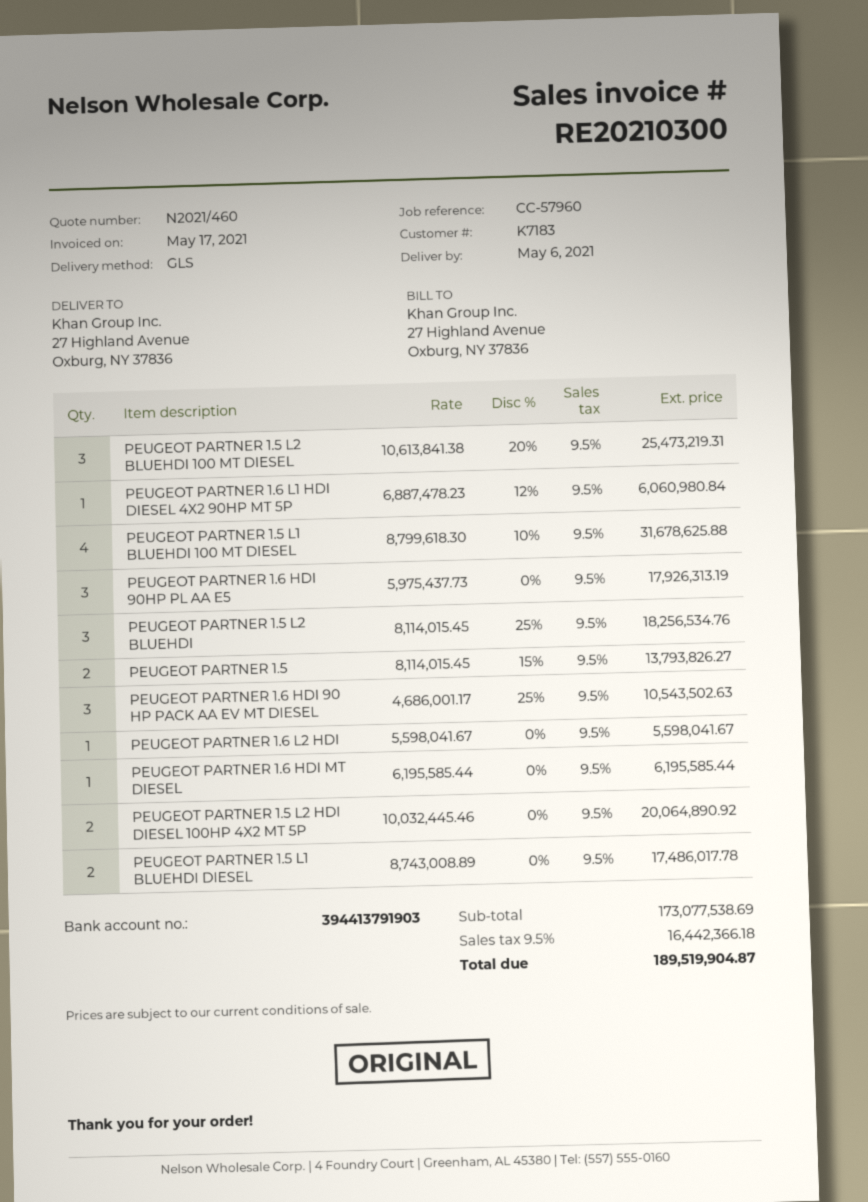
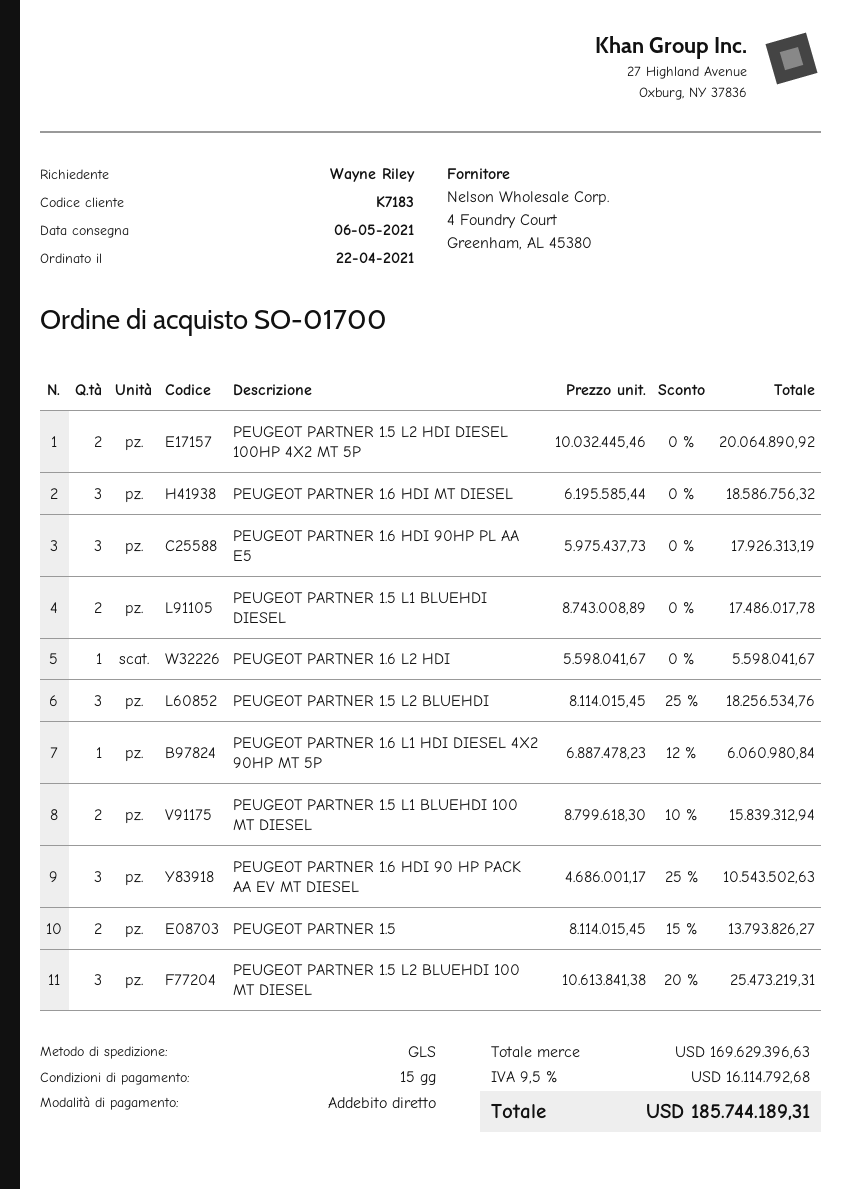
PEUGEOT PARTNER 1.5 L1 BLUEHDI 100 MT DIESEL: 4 x 8799618.30 - 10% = 31678625.88 -> 2 x 8799618.30 - 10% = 15839312.94
PEUGEOT PARTNER 1.6 HDI MT DIESEL: 1 x 6195585.44 = 6195585.44 -> 3 x 6195585.44 = 18586756.32
subtotal: 173077538.69 -> 169629396.63
tax: 9.5% = 16442366.18 -> 9.5% = 16114792.68
total: 189519904.87 -> 185744189.31

